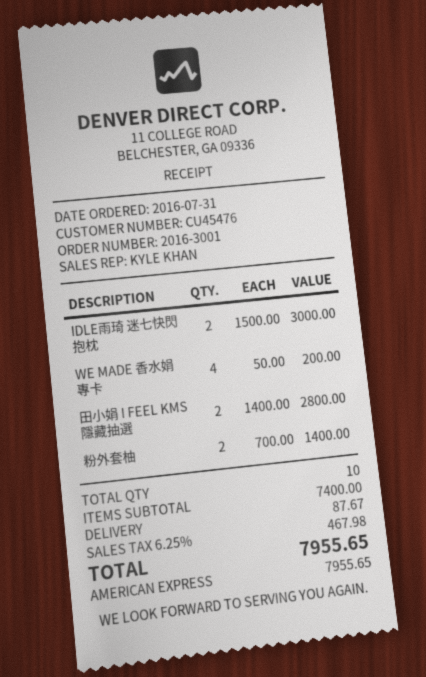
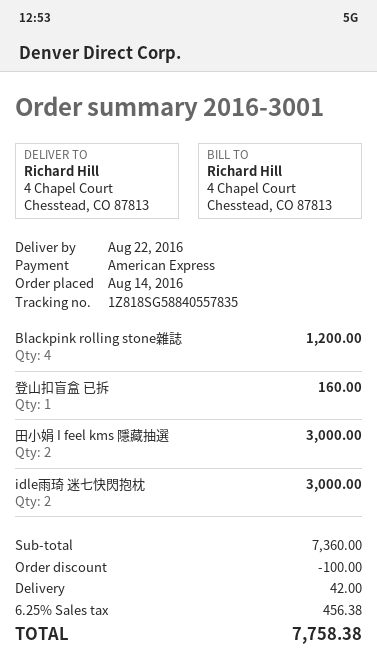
order date: 2016-07-31 -> 2016-08-14
WE MADE 香水娟 專卡: 4 for 200.00 -> none
田小娟 I FEEL KMS 隱藏抽選: 2 for 2800.00 -> 2 for 3000.00
粉外套柚: 2 for 1400.00 -> none
Blackpink rolling stone雜誌: none -> 4 for 1200.00
登山扣盲盒 已拆: none -> 1 for 160.00
subtotal: 7400.00 -> 7360.00
discount: none -> 100.00
shipping: 87.67 -> 42.00
tax: 6.25% = 467.98 -> 6.25% = 456.38
total: 7955.65 -> 7758.38

